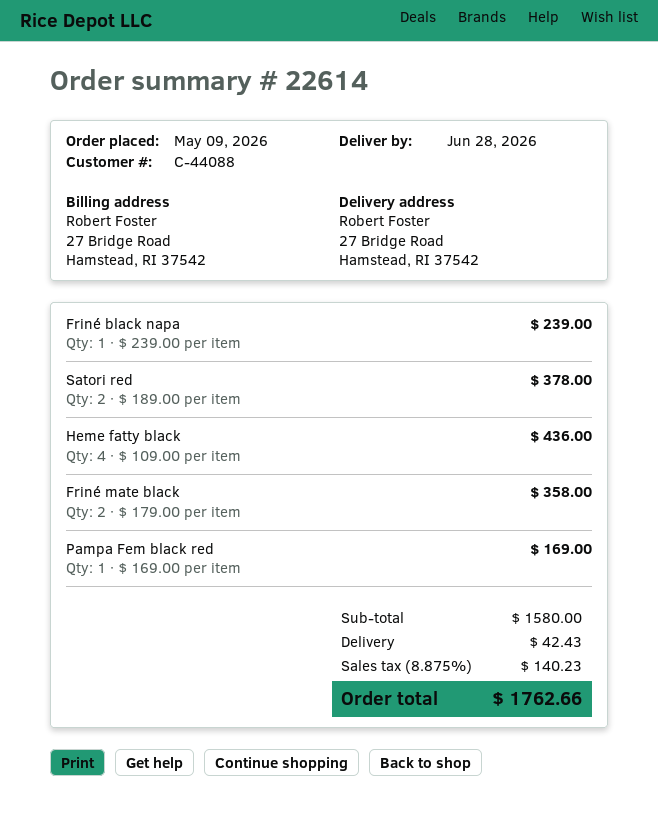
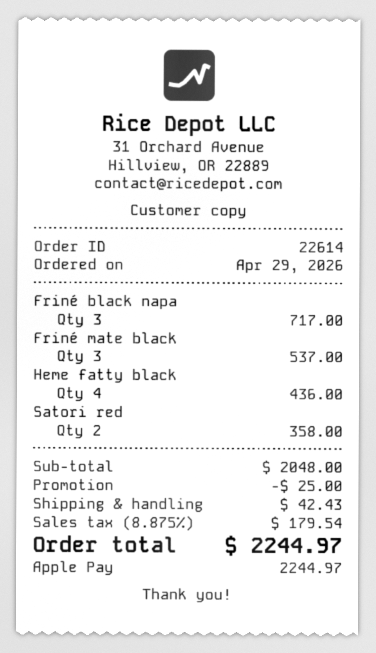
order date: 2026-05-09 -> 2026-04-29
Friné black napa: 1 for 239.00 -> 3 for 717.00
Satori red: 2 for 378.00 -> 2 for 358.00
Friné mate black: 2 for 358.00 -> 3 for 537.00
Pampa Fem black red: 1 for 169.00 -> none
subtotal: 1580.00 -> 2048.00
discount: none -> 25.00
tax: 8.875% = 140.23 -> 8.875% = 179.54
total: 1762.66 -> 2244.97

